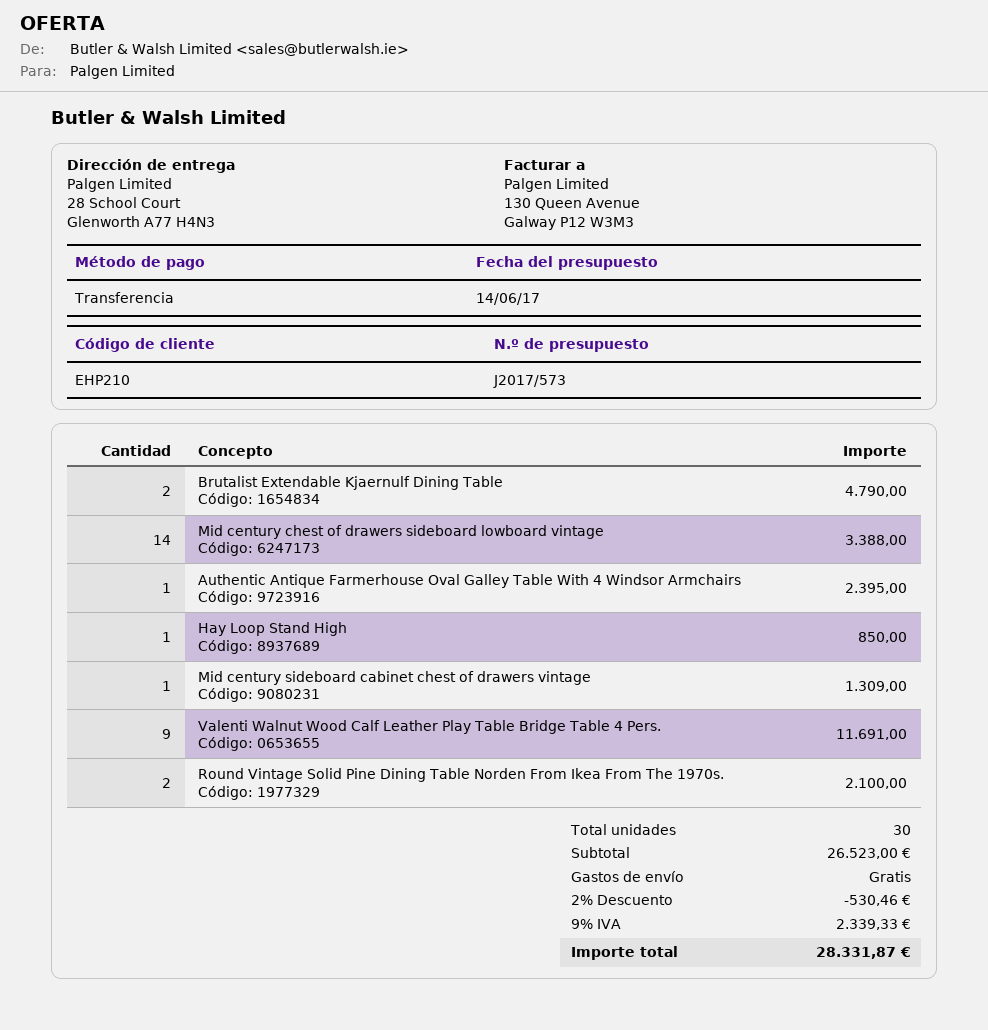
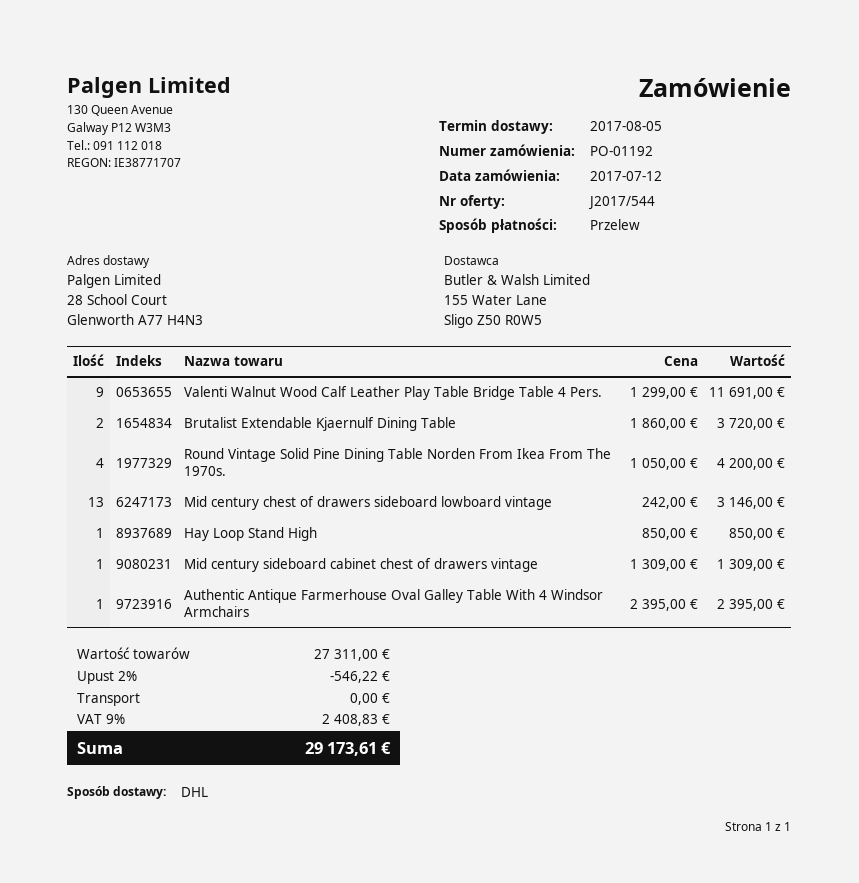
quote number: J2017/573 -> J2017/544
Brutalist Extendable Kjaernulf Dining Table: 2 for 4790.00 -> 2 for 3720.00
Mid century chest of drawers sideboard lowboard vintage: 14 for 3388.00 -> 13 for 3146.00
Round Vintage Solid Pine Dining Table Norden From Ikea From The 1970s.: 2 for 2100.00 -> 4 for 4200.00
subtotal: 26523.00 -> 27311.00
discount: 2% = 530.46 -> 2% = 546.22
tax: 9% = 2339.33 -> 9% = 2408.83
total: 28331.87 -> 29173.61

